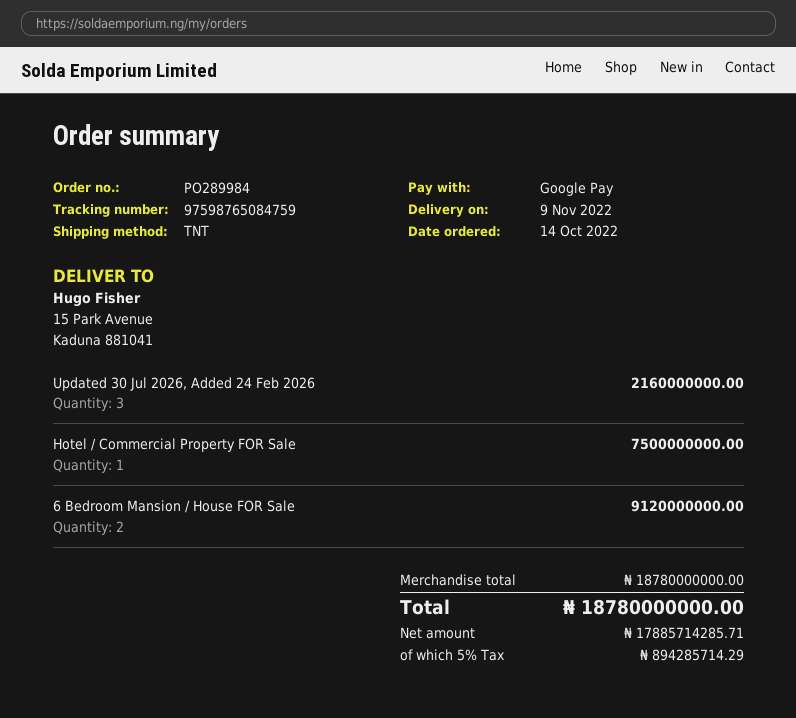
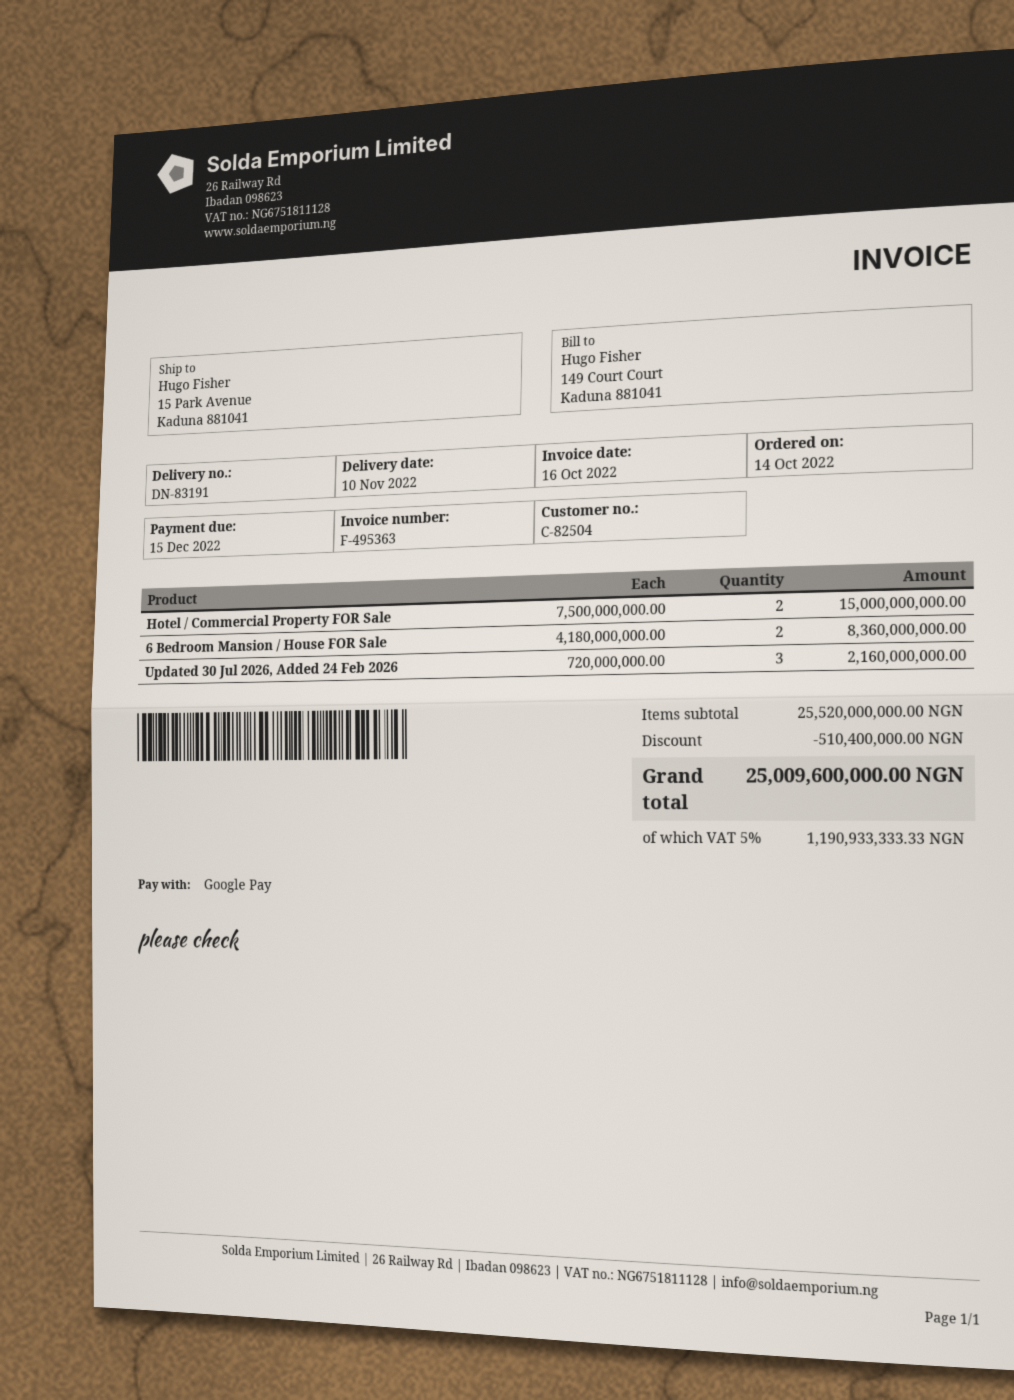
delivery date: 2022-11-09 -> 2022-11-10
Hotel / Commercial Property FOR Sale: 1 for 7500000000.00 -> 2 for 15000000000.00
6 Bedroom Mansion / House FOR Sale: 2 for 9120000000.00 -> 2 for 8360000000.00
subtotal: 18780000000.00 -> 25520000000.00
discount: none -> 510400000.00
tax: 5% = 894285714.29 -> 5% = 1190933333.33
total: 18780000000.00 -> 25009600000.00

